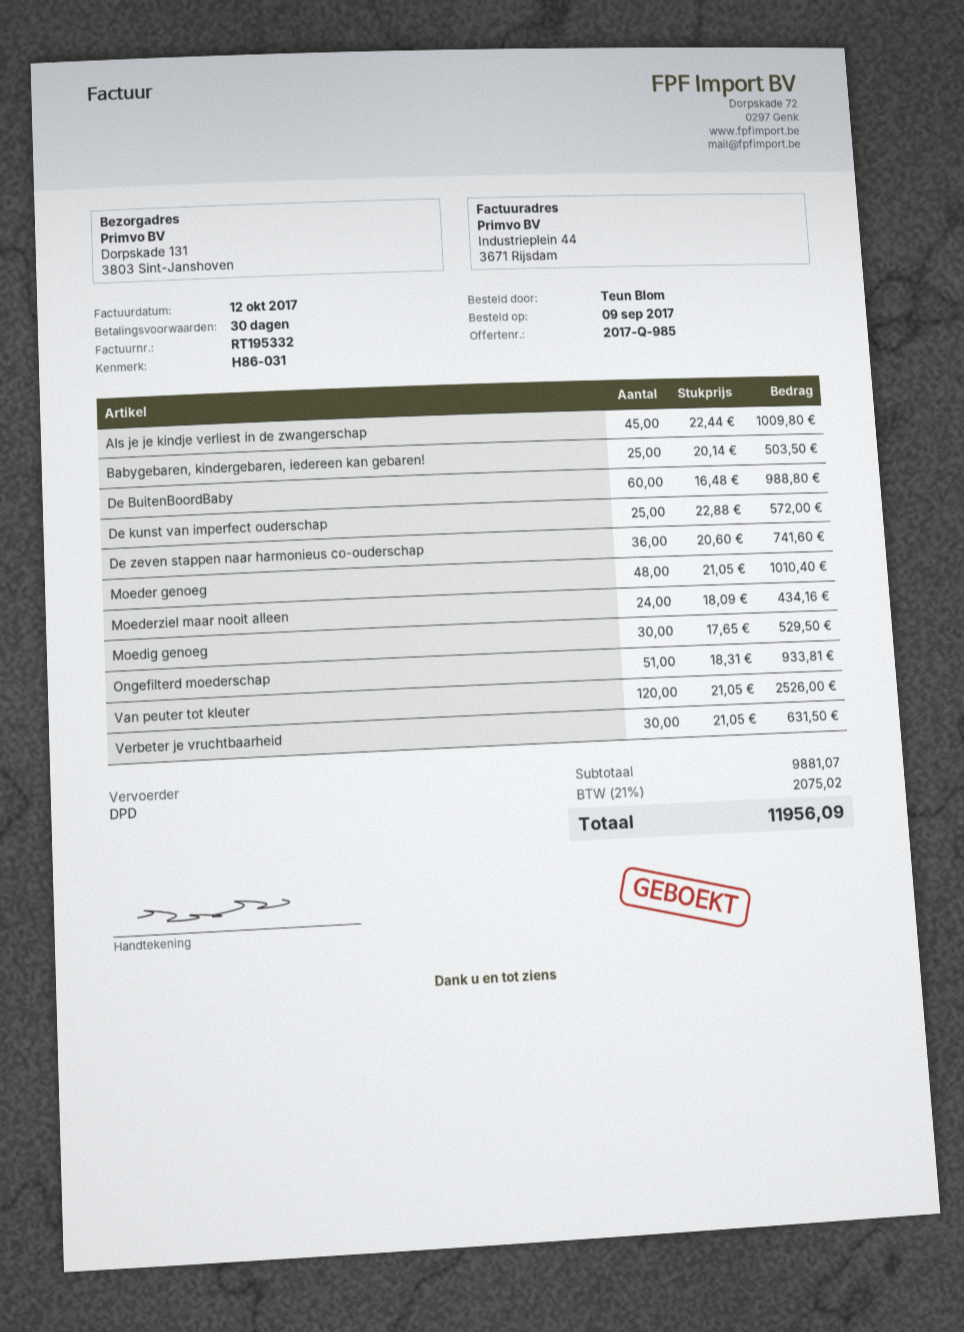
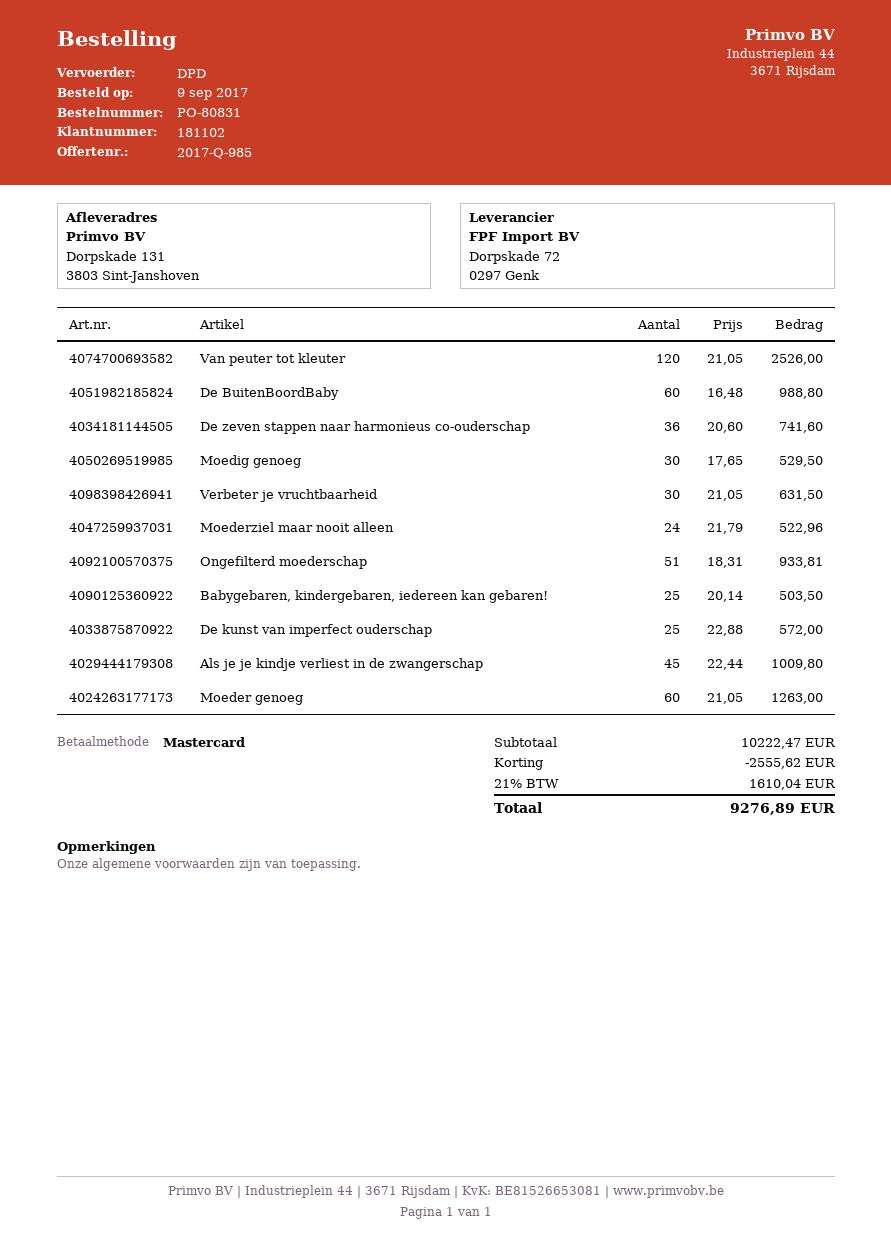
Moeder genoeg: 48 x 21.05 = 1010.40 -> 60 x 21.05 = 1263.00
Moederziel maar nooit alleen: 24 x 18.09 = 434.16 -> 24 x 21.79 = 522.96
subtotal: 9881.07 -> 10222.47
discount: none -> 2555.62
tax: 21% = 2075.02 -> 21% = 1610.04
total: 11956.09 -> 9276.89

